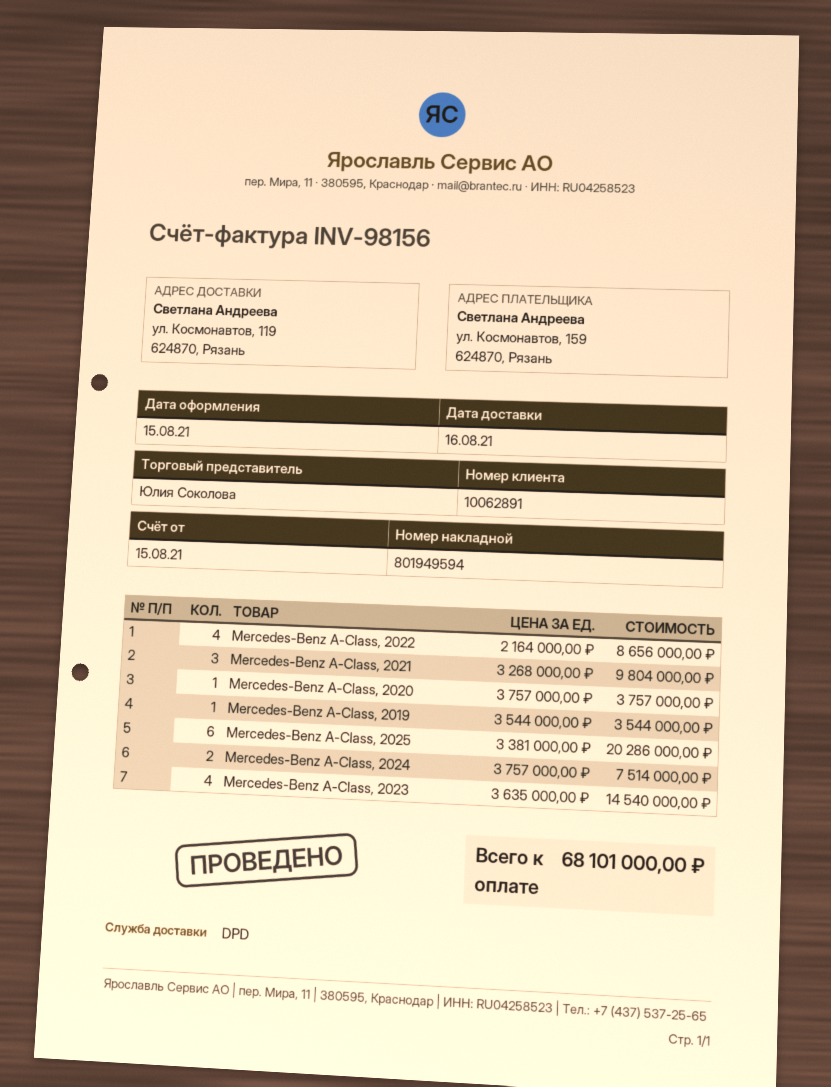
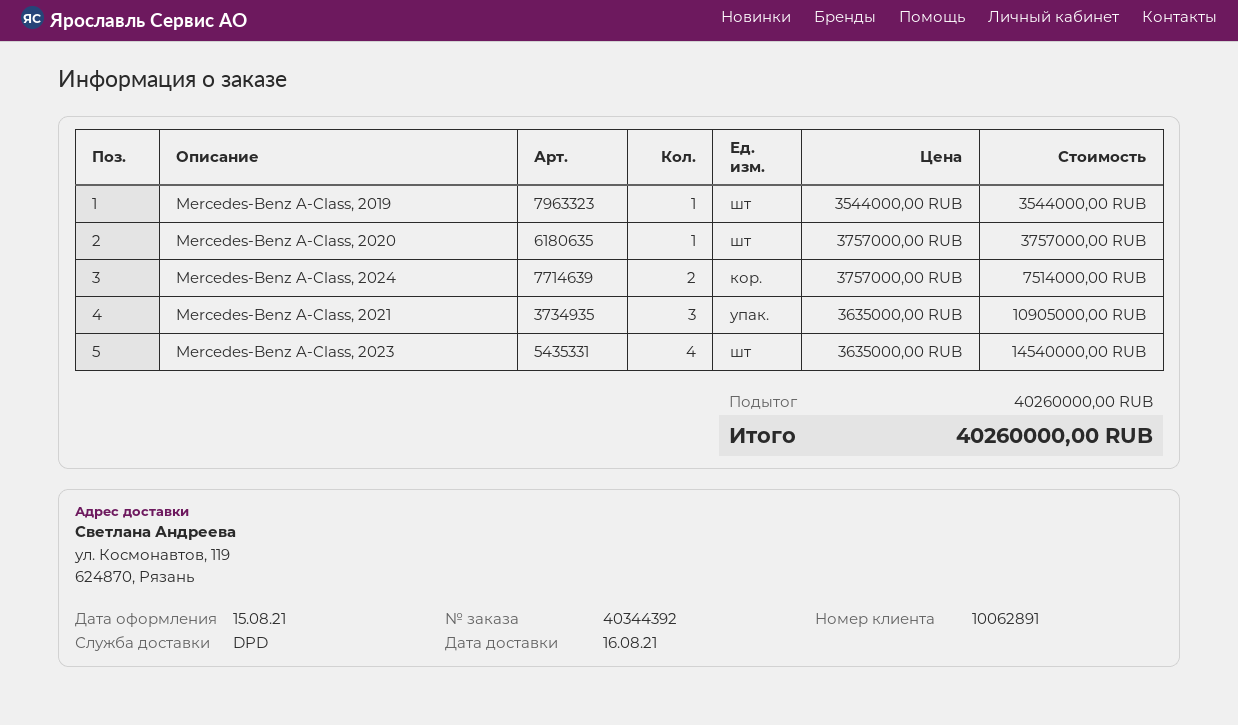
Mercedes-Benz A-Class, 2022: 4 x 2164000.00 = 8656000.00 -> none
Mercedes-Benz A-Class, 2021: 3 x 3268000.00 = 9804000.00 -> 3 x 3635000.00 = 10905000.00
Mercedes-Benz A-Class, 2025: 6 x 3381000.00 = 20286000.00 -> none
total: 68101000.00 -> 40260000.00

